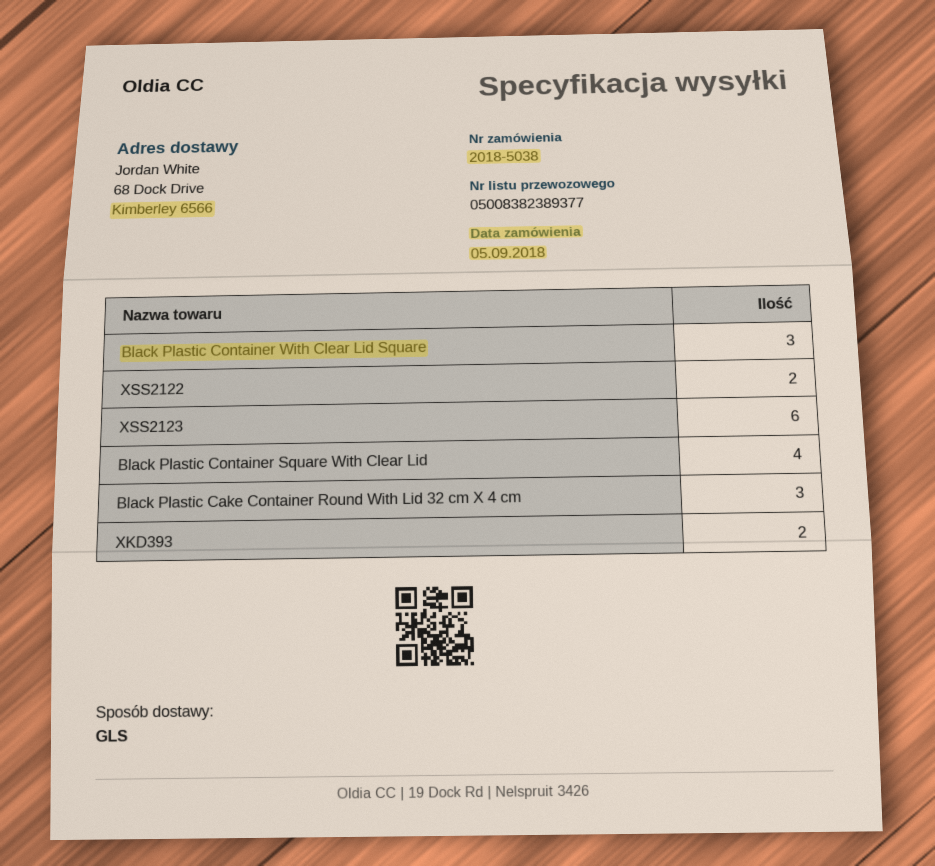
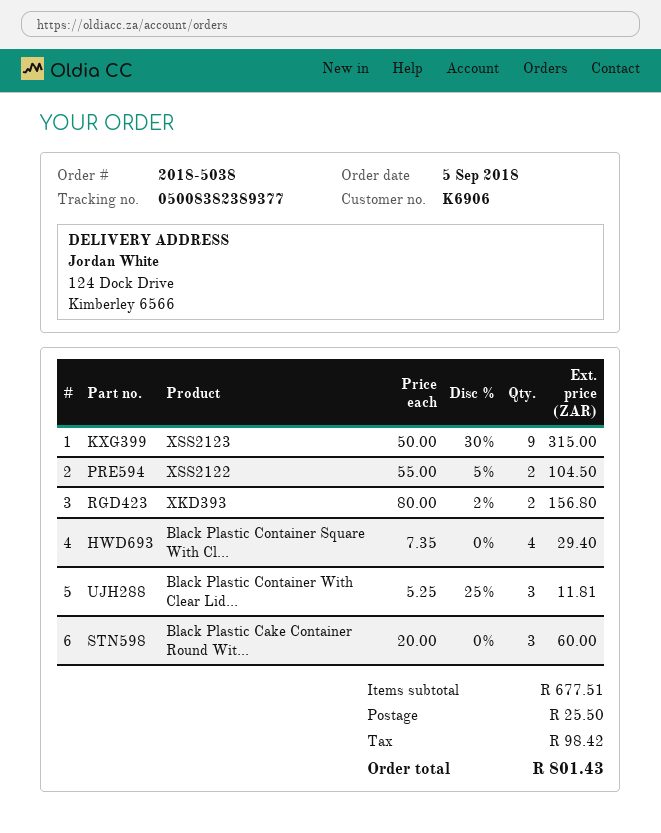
ship to: 68 Dock Drive, Kimberley 6566 -> 124 Dock Drive, Kimberley 6566
XSS2123: 6 -> 9

